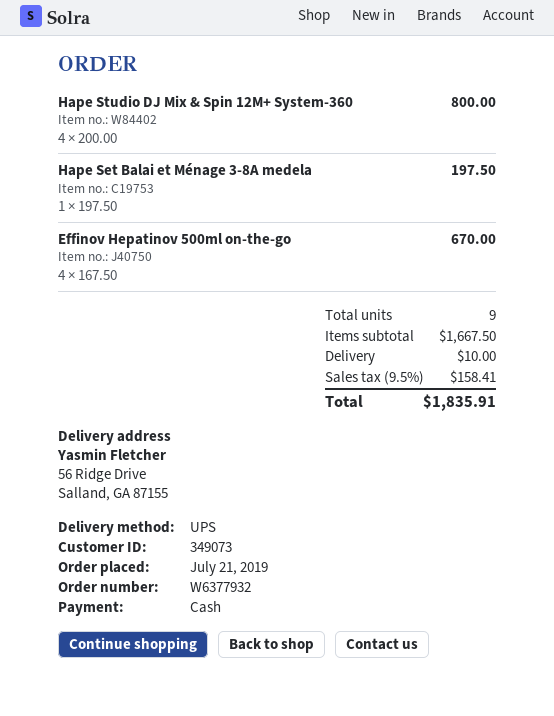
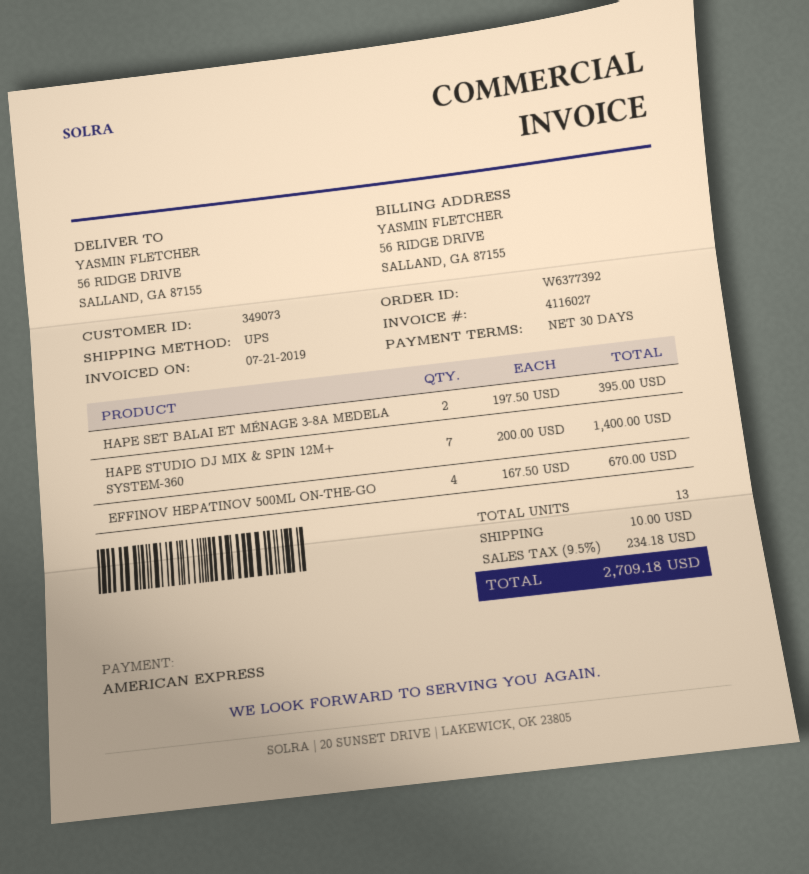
order number: W6377932 -> W6377392
payment method: cash -> American Express
Hape Studio DJ Mix & Spin 12M+ System-360: 4 x 200.00 = 800.00 -> 7 x 200.00 = 1400.00
Hape Set Balai et Ménage 3-8A medela: 1 x 197.50 = 197.50 -> 2 x 197.50 = 395.00
total quantity: 9 -> 13
tax: 9.5% = 158.41 -> 9.5% = 234.18
total: 1835.91 -> 2709.18

